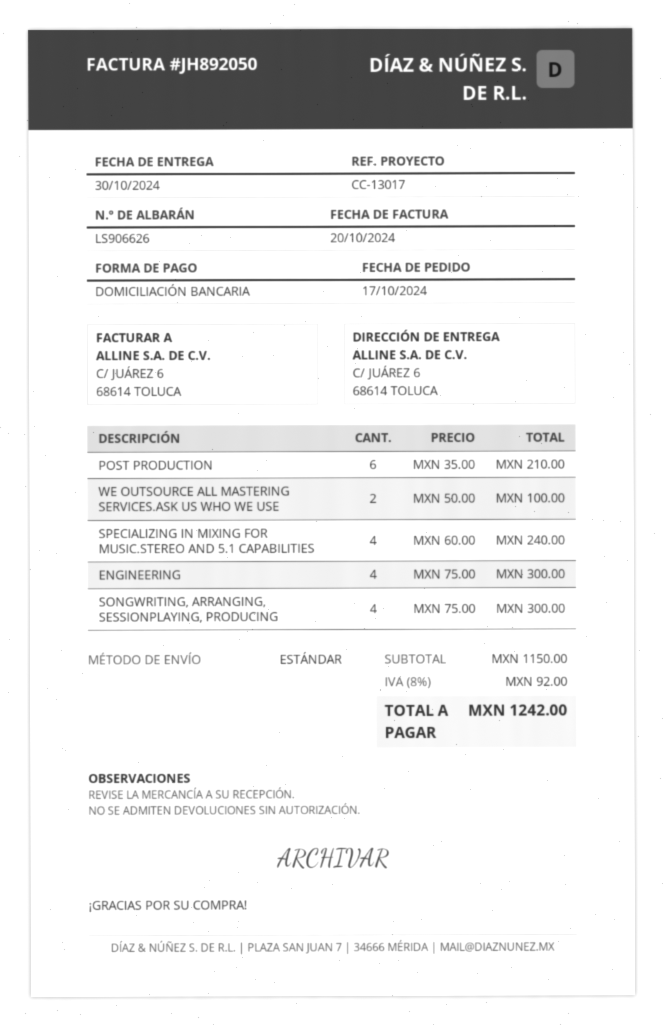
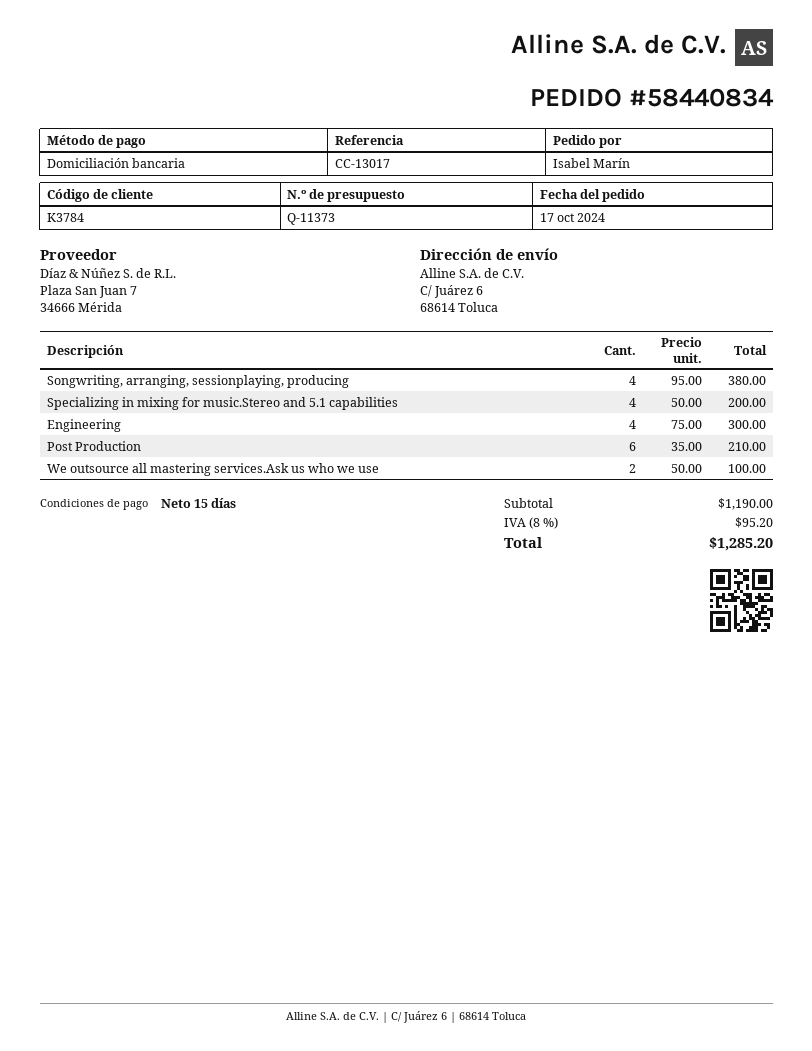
SPECIALIZING IN MIXING FOR MUSIC.STEREO AND 5.1 CAPABILITIES: 4 x 60.00 = 240.00 -> 4 x 50.00 = 200.00
SONGWRITING, ARRANGING, SESSIONPLAYING, PRODUCING: 4 x 75.00 = 300.00 -> 4 x 95.00 = 380.00
subtotal: 1150.00 -> 1190.00
tax: 8% = 92.00 -> 8% = 95.20
total: 1242.00 -> 1285.20

